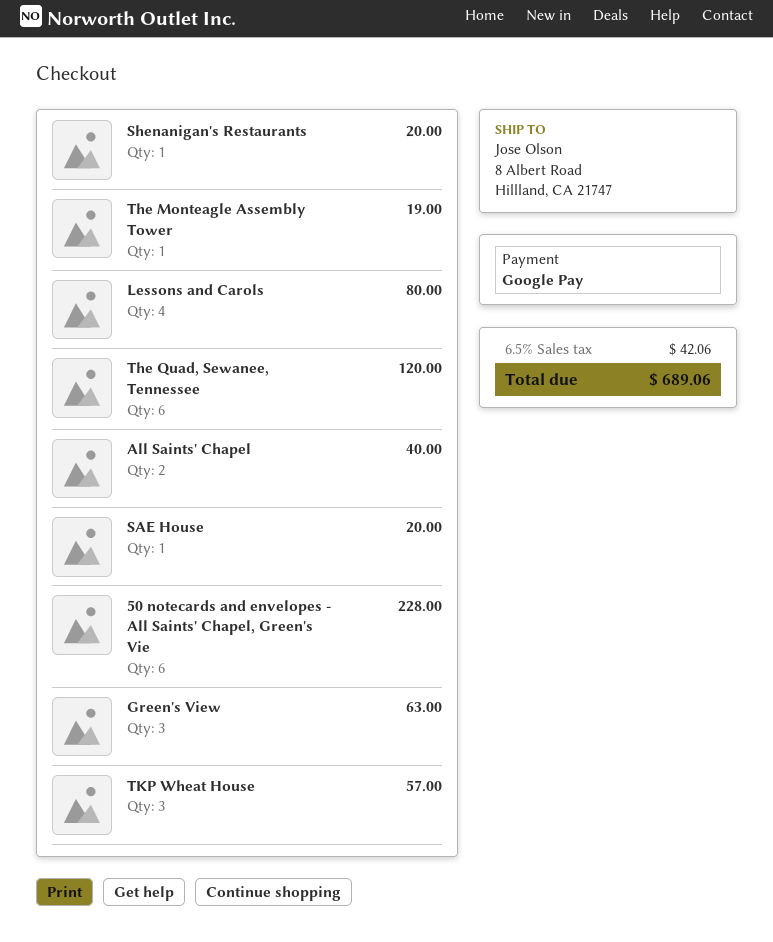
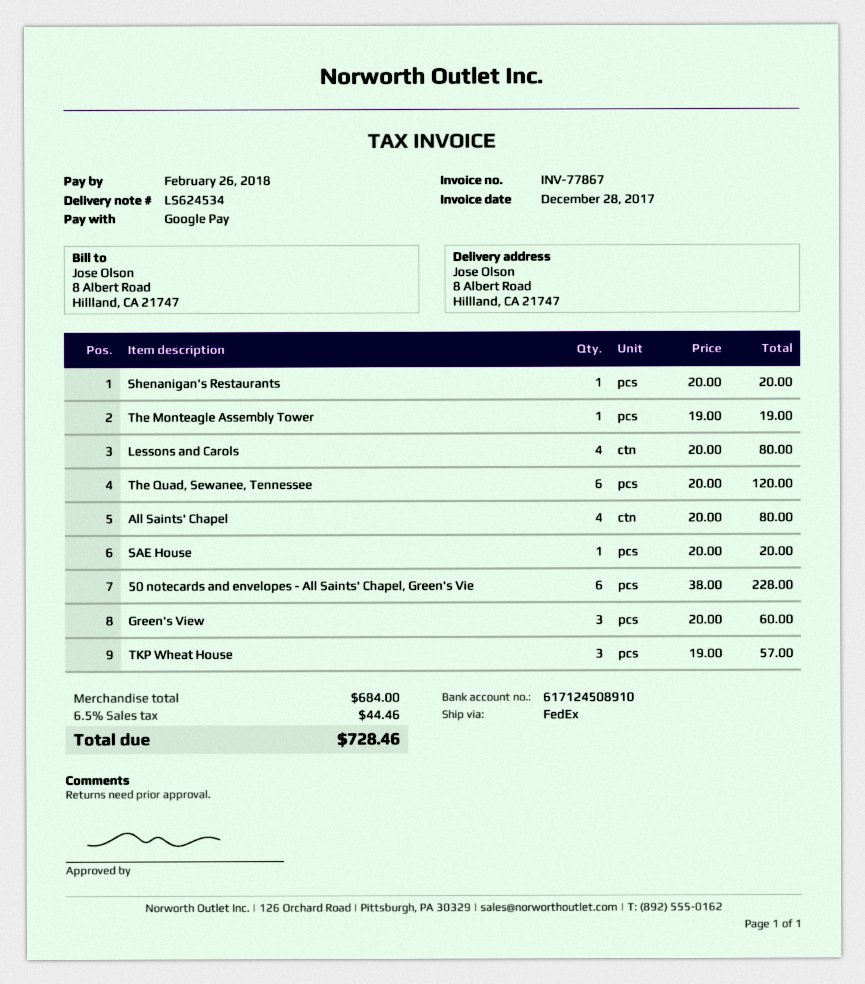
All Saints' Chapel: 2 for 40.00 -> 4 for 80.00
Green's View: 3 for 63.00 -> 3 for 60.00
tax: 6.5% = 42.06 -> 6.5% = 44.46
total: 689.06 -> 728.46

